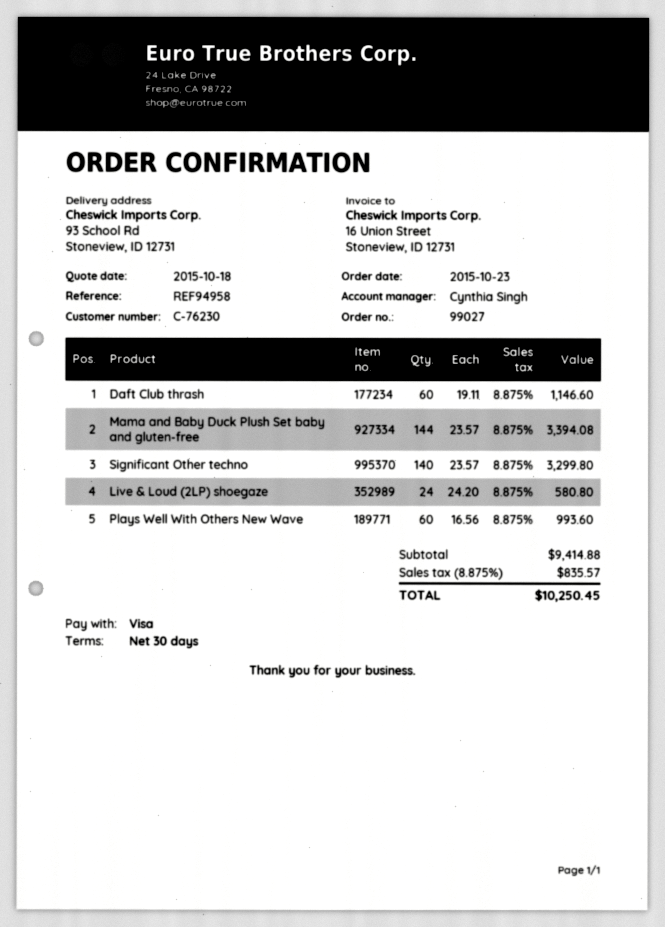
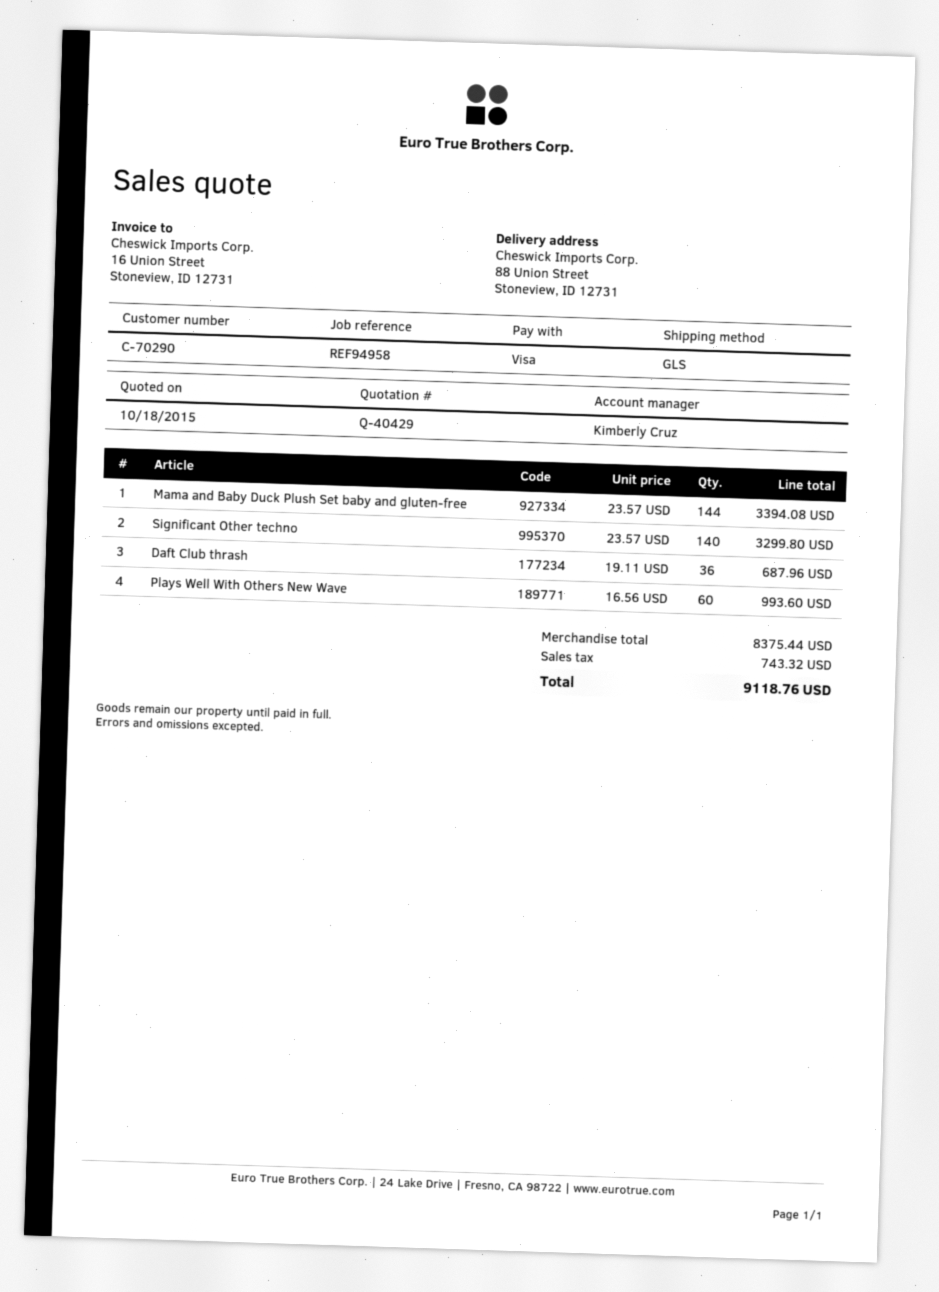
customer number: C-76230 -> C-70290
sales rep: Cynthia Singh -> Kimberly Cruz
ship to: 93 School Rd, Stoneview, ID 12731 -> 88 Union Street, Stoneview, ID 12731
Daft Club thrash: 60 x 19.11 = 1146.60 -> 36 x 19.11 = 687.96
Live & Loud (2LP) shoegaze: 24 x 24.20 = 580.80 -> none
subtotal: 9414.88 -> 8375.44
tax: 835.57 -> 743.32
total: 10250.45 -> 9118.76

